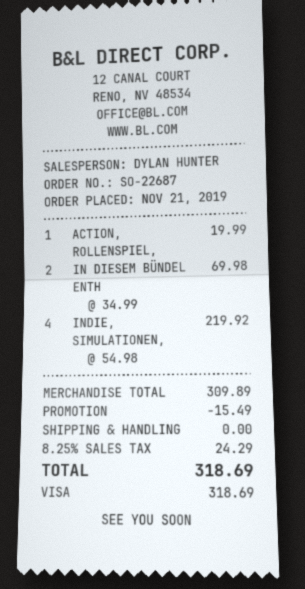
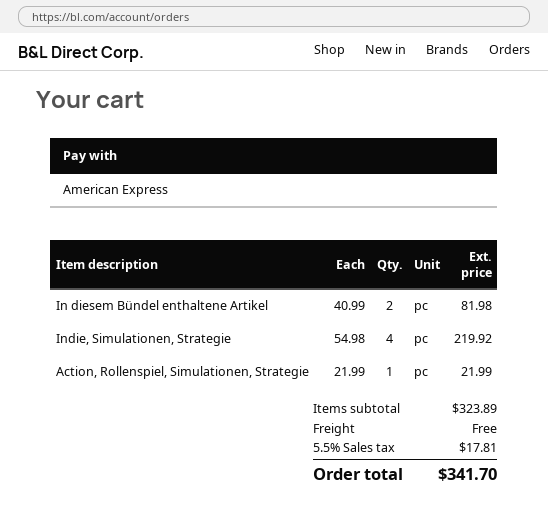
payment method: Visa -> American Express
ACTION, ROLLENSPIEL,: 1 x 19.99 = 19.99 -> 1 x 21.99 = 21.99
IN DIESEM BÜNDEL ENTH: 2 x 34.99 = 69.98 -> 2 x 40.99 = 81.98
subtotal: 309.89 -> 323.89
discount: 15.49 -> none
tax: 8.25% = 24.29 -> 5.5% = 17.81
total: 318.69 -> 341.70

